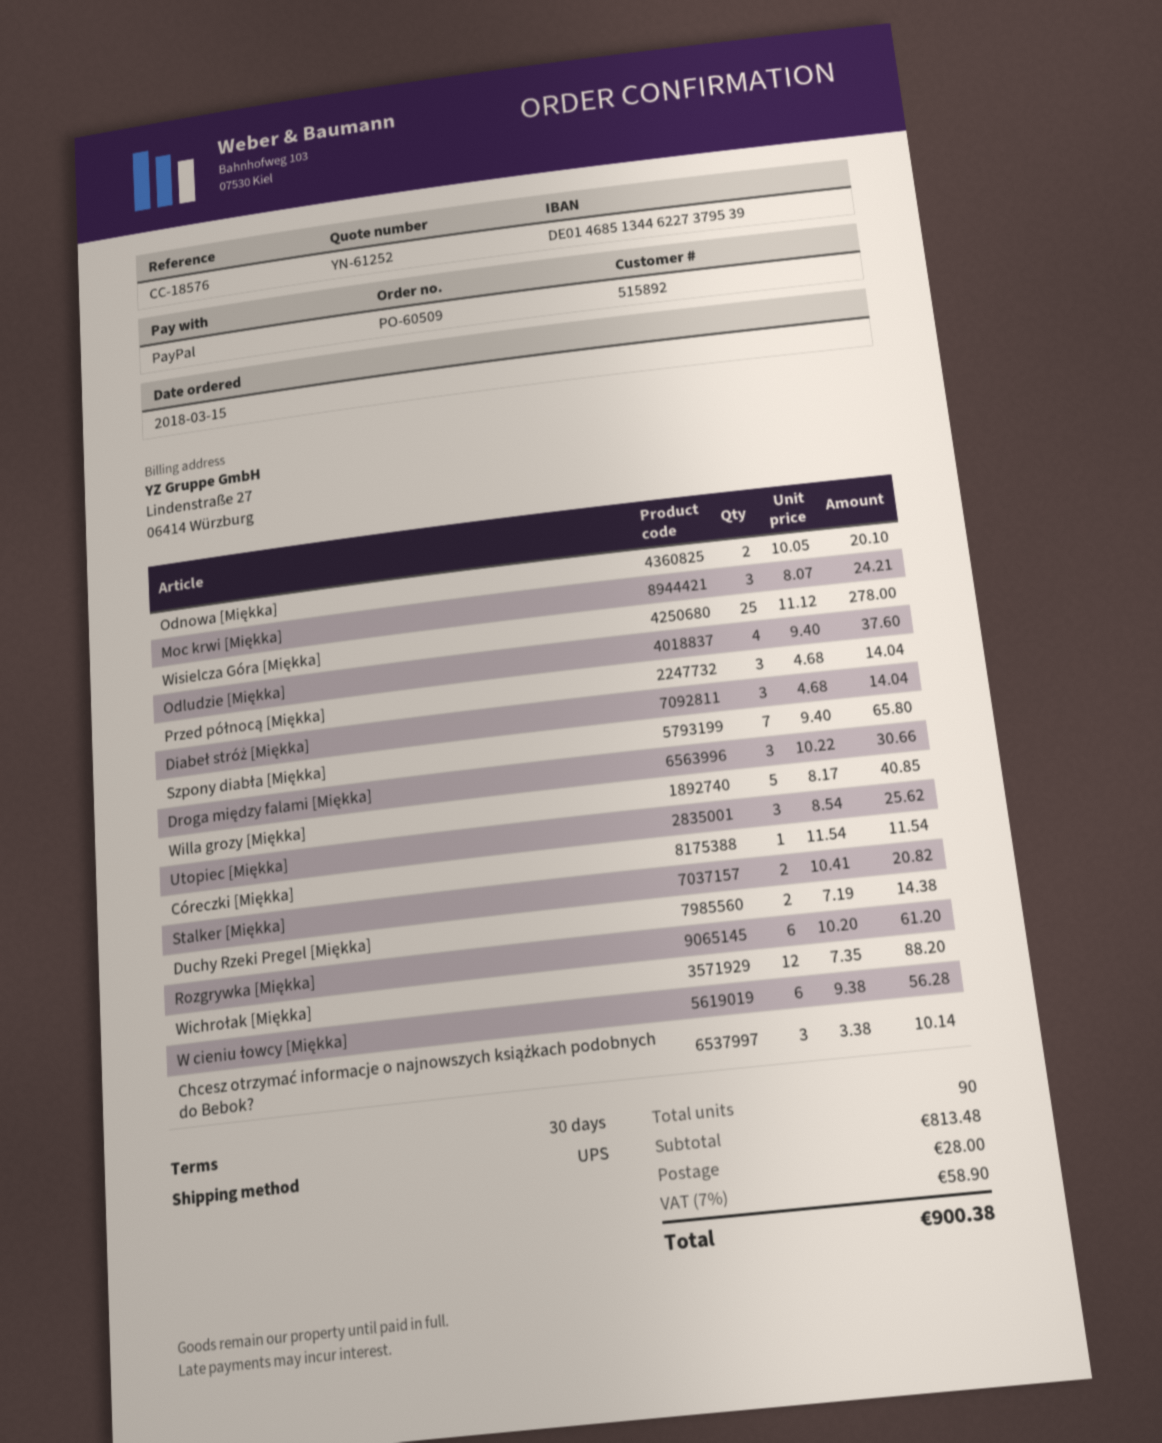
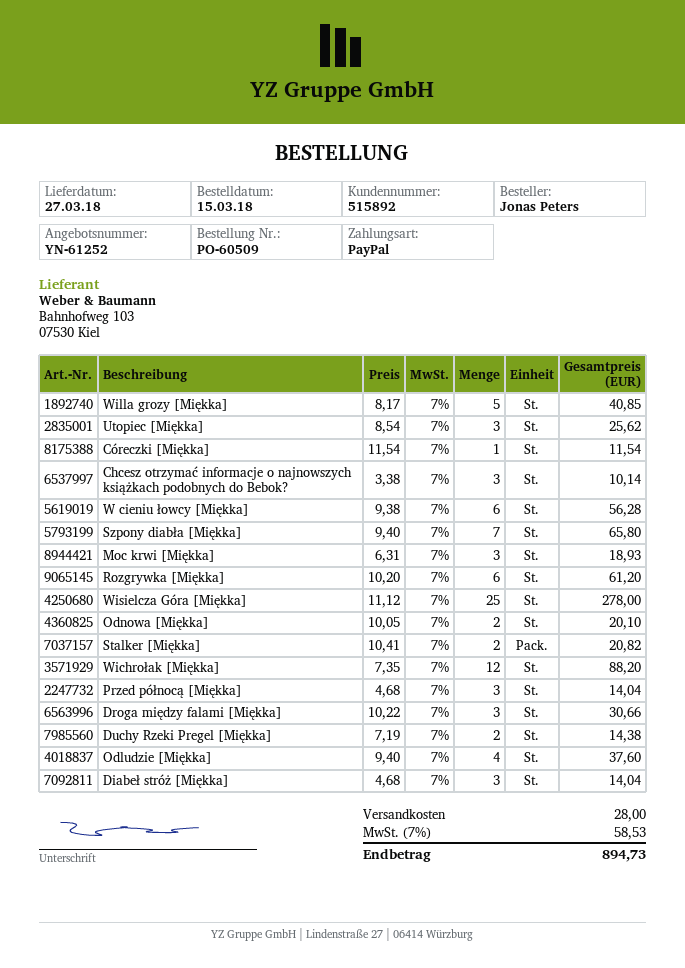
Moc krwi [Miękka]: 3 x 8.07 = 24.21 -> 3 x 6.31 = 18.93
tax: 7% = 58.90 -> 7% = 58.53
total: 900.38 -> 894.73

